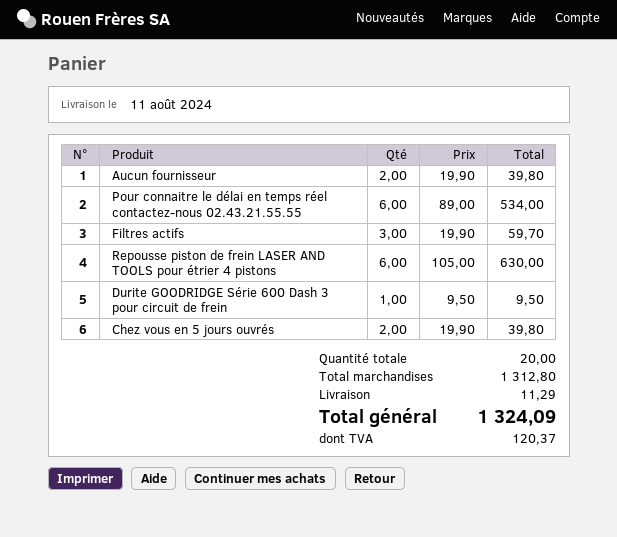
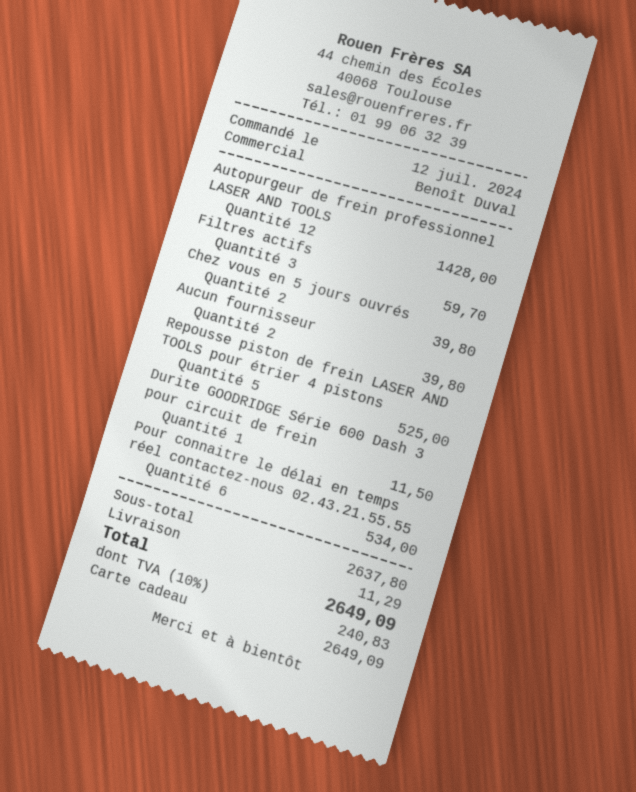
Repousse piston de frein LASER AND TOOLS pour étrier 4 pistons: 6 for 630.00 -> 5 for 525.00
Durite GOODRIDGE Série 600 Dash 3 pour circuit de frein: 1 for 9.50 -> 1 for 11.50
Autopurgeur de frein professionnel LASER AND TOOLS: none -> 12 for 1428.00
subtotal: 1312.80 -> 2637.80
tax: 120.37 -> 240.83
total: 1324.09 -> 2649.09

